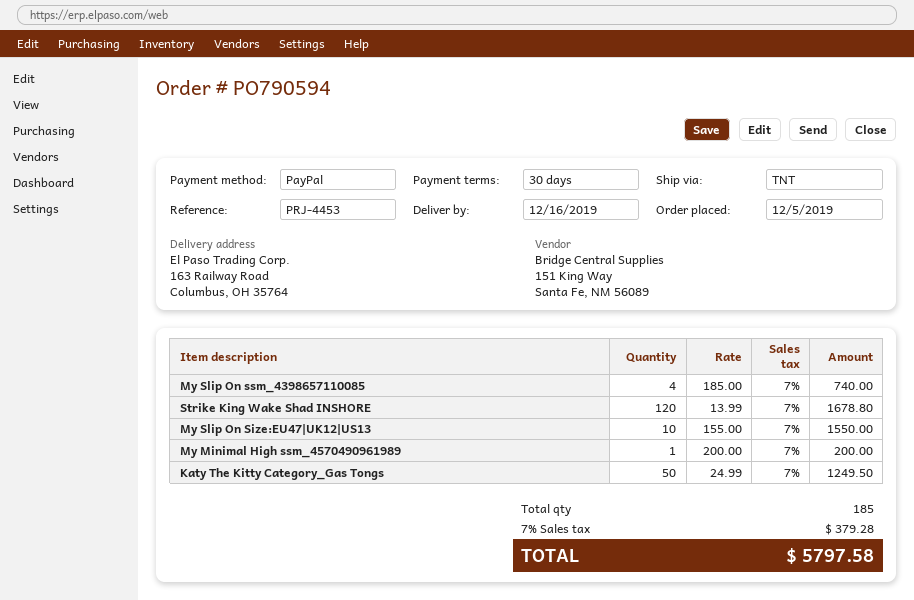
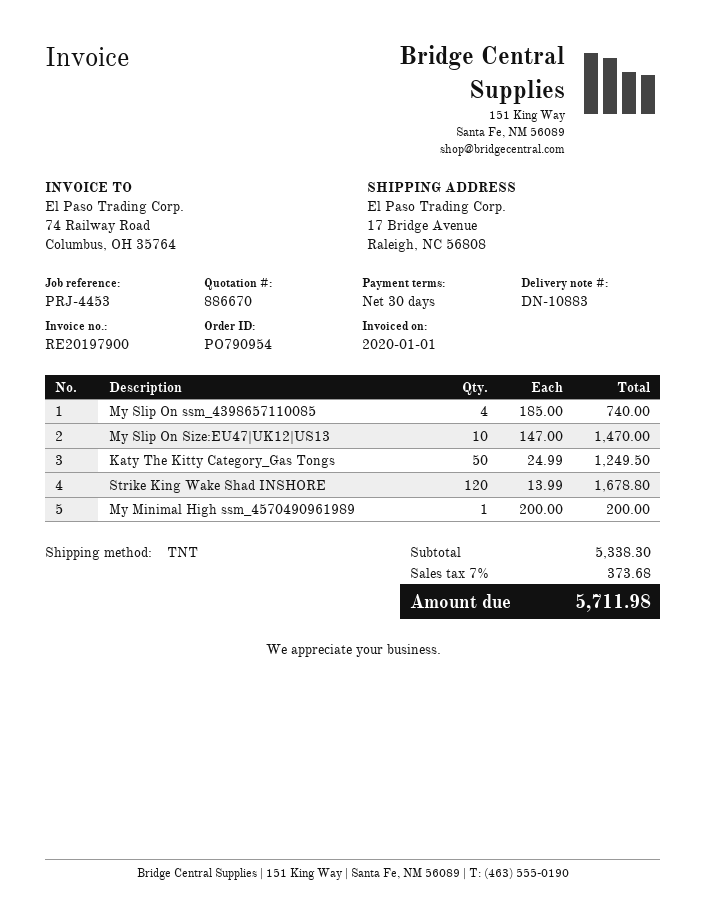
order number: PO790594 -> PO790954
ship to: 163 Railway Road, Columbus, OH 35764 -> 17 Bridge Avenue, Raleigh, NC 56808
My Slip On Size:EU47|UK12|US13: 10 x 155.00 = 1550.00 -> 10 x 147.00 = 1470.00
tax: 7% = 379.28 -> 7% = 373.68
total: 5797.58 -> 5711.98

